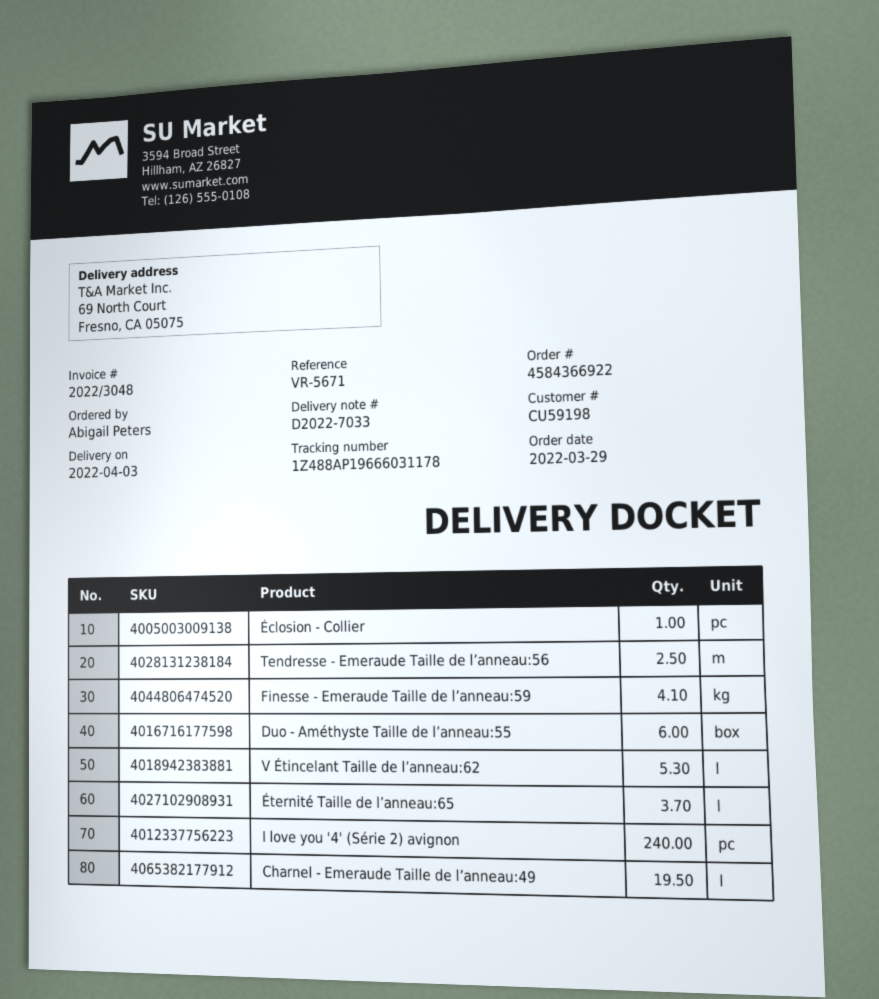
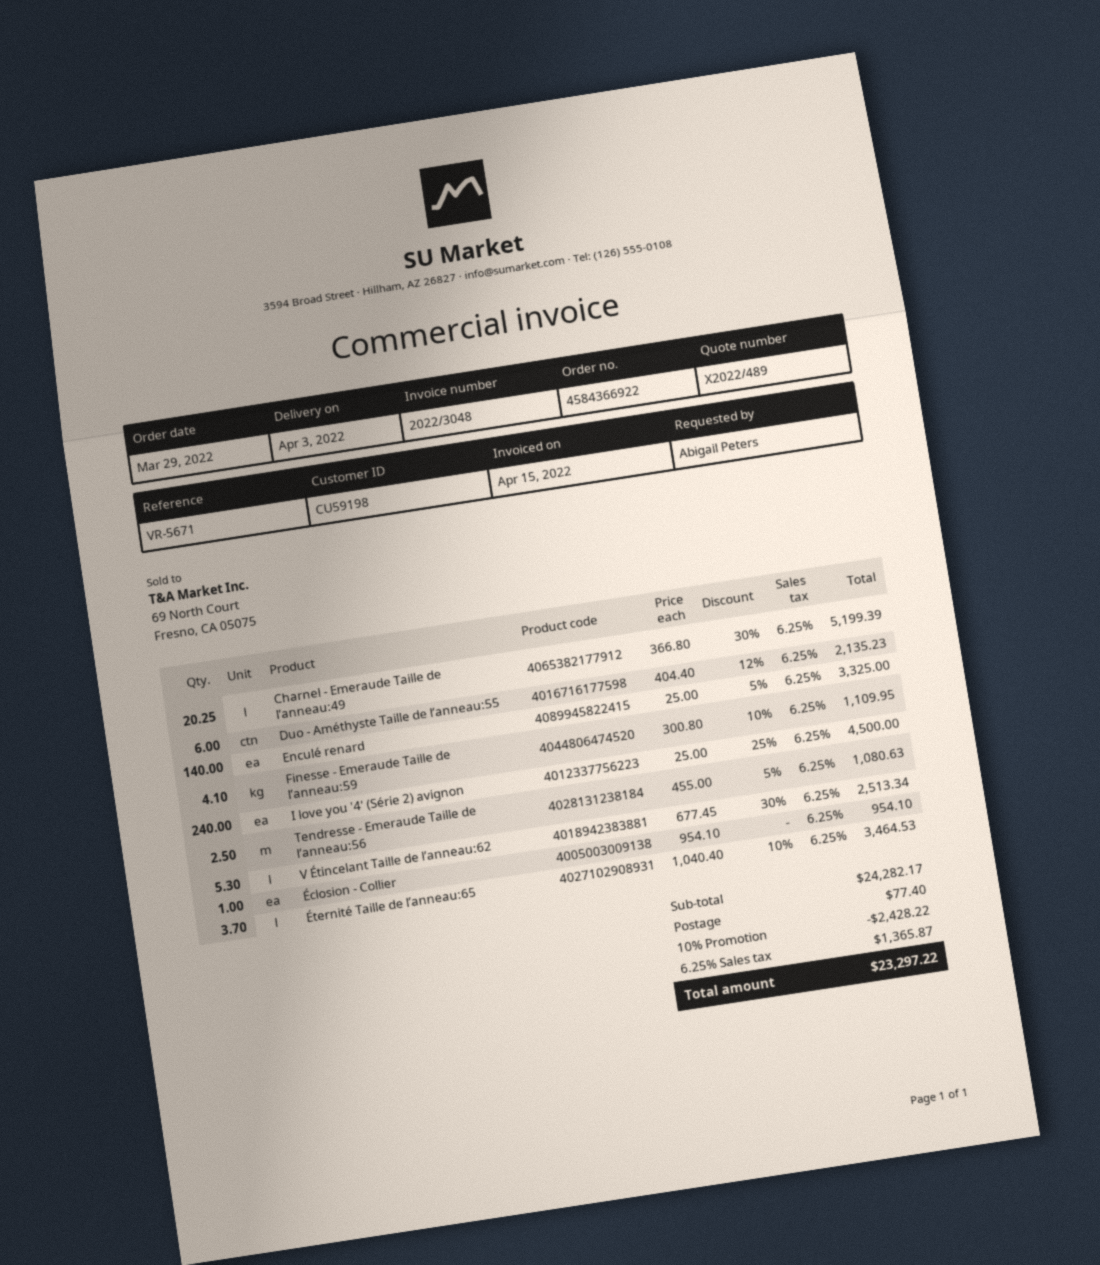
Charnel - Emeraude Taille de l’anneau:49: 19.5 -> 20.25
Enculé renard: none -> 140

